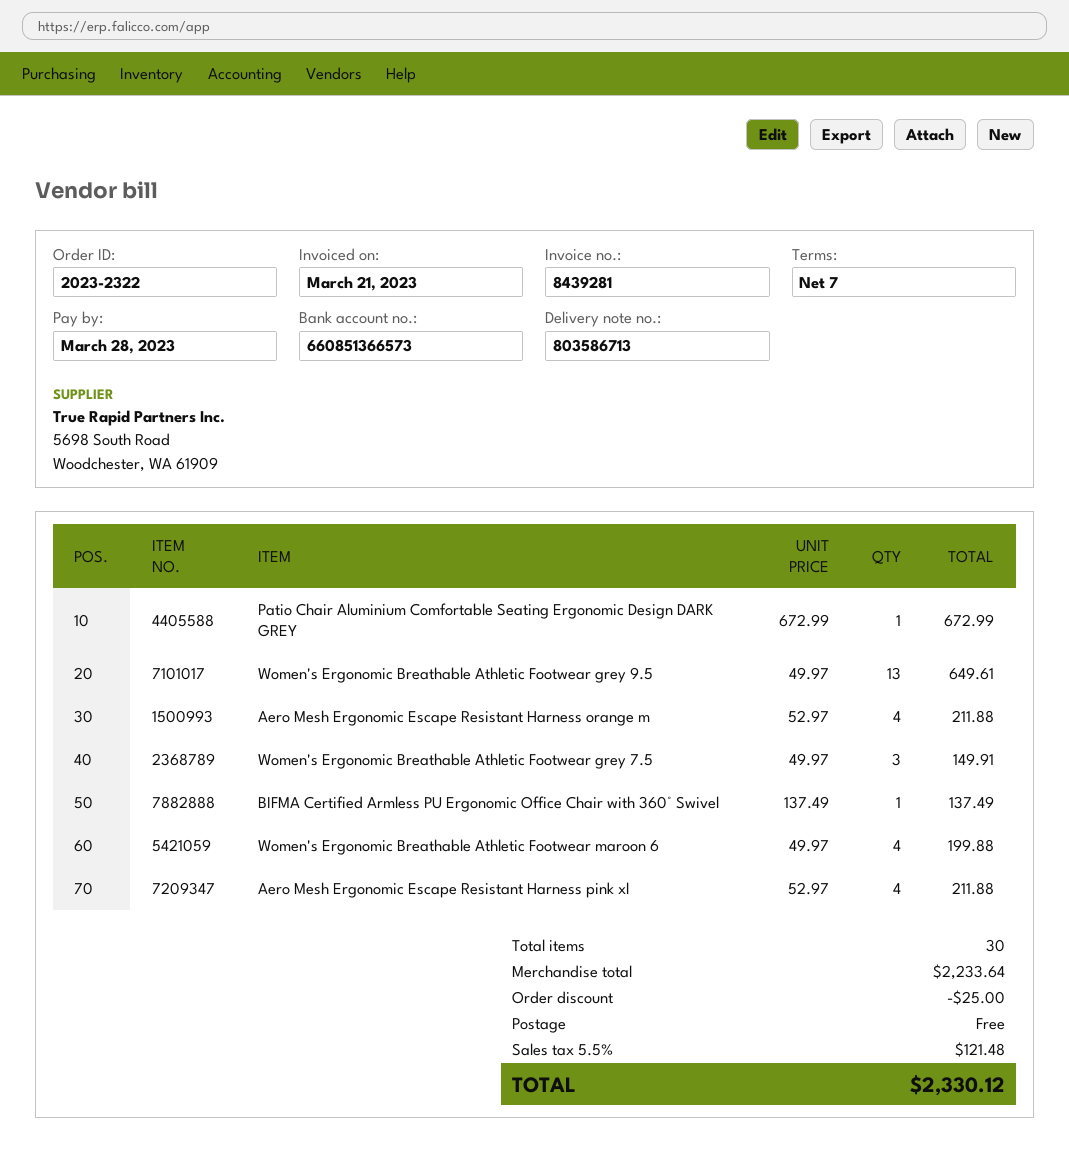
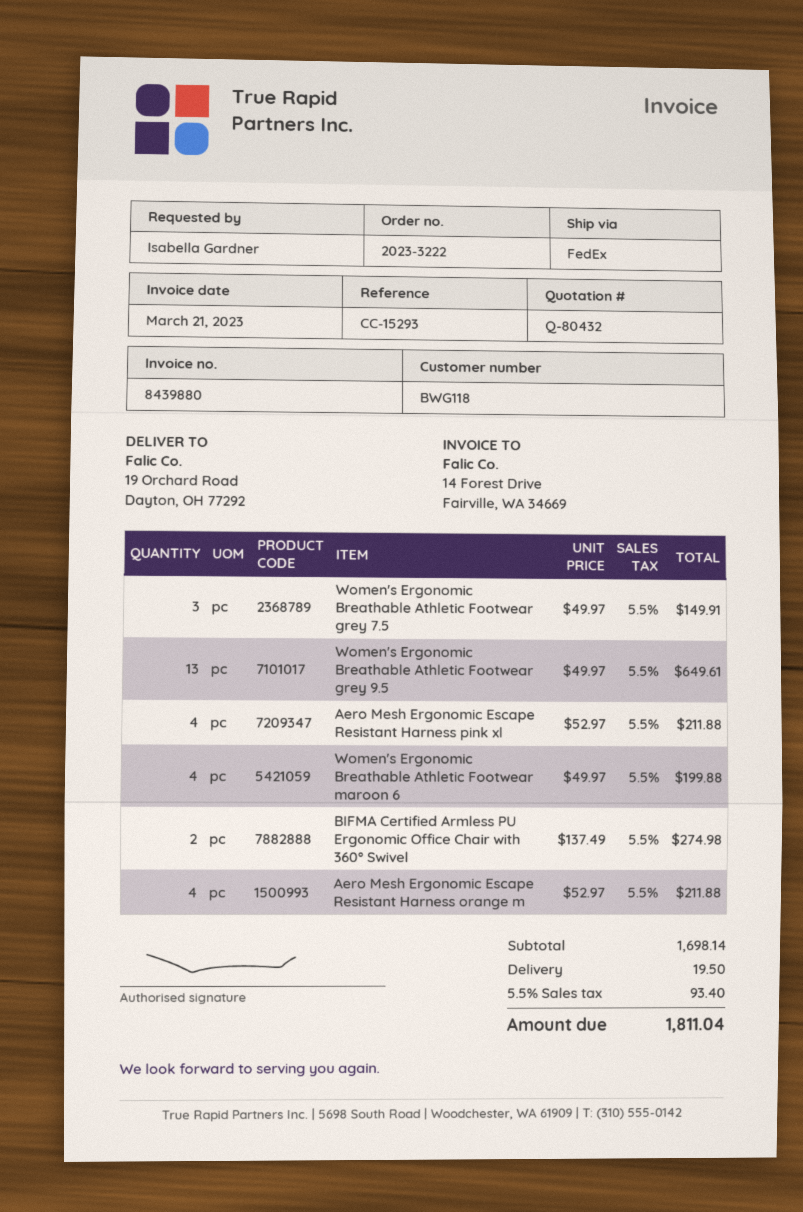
order number: 2023-2322 -> 2023-3222
invoice number: 8439281 -> 8439880
Patio Chair Aluminium Comfortable Seating Ergonomic Design DARK GREY: 1 x 672.99 = 672.99 -> none
BIFMA Certified Armless PU Ergonomic Office Chair with 360° Swivel: 1 x 137.49 = 137.49 -> 2 x 137.49 = 274.98
subtotal: 2233.64 -> 1698.14
discount: 25.00 -> none
shipping: 0.00 -> 19.50
tax: 5.5% = 121.48 -> 5.5% = 93.40
total: 2330.12 -> 1811.04

